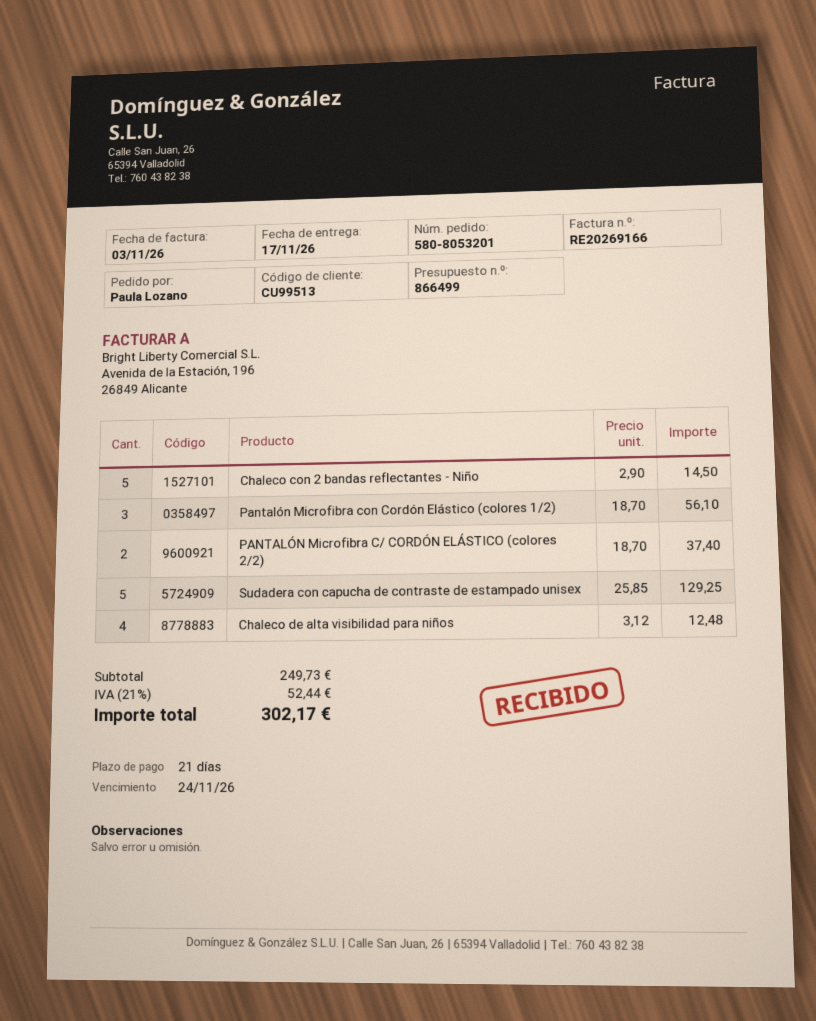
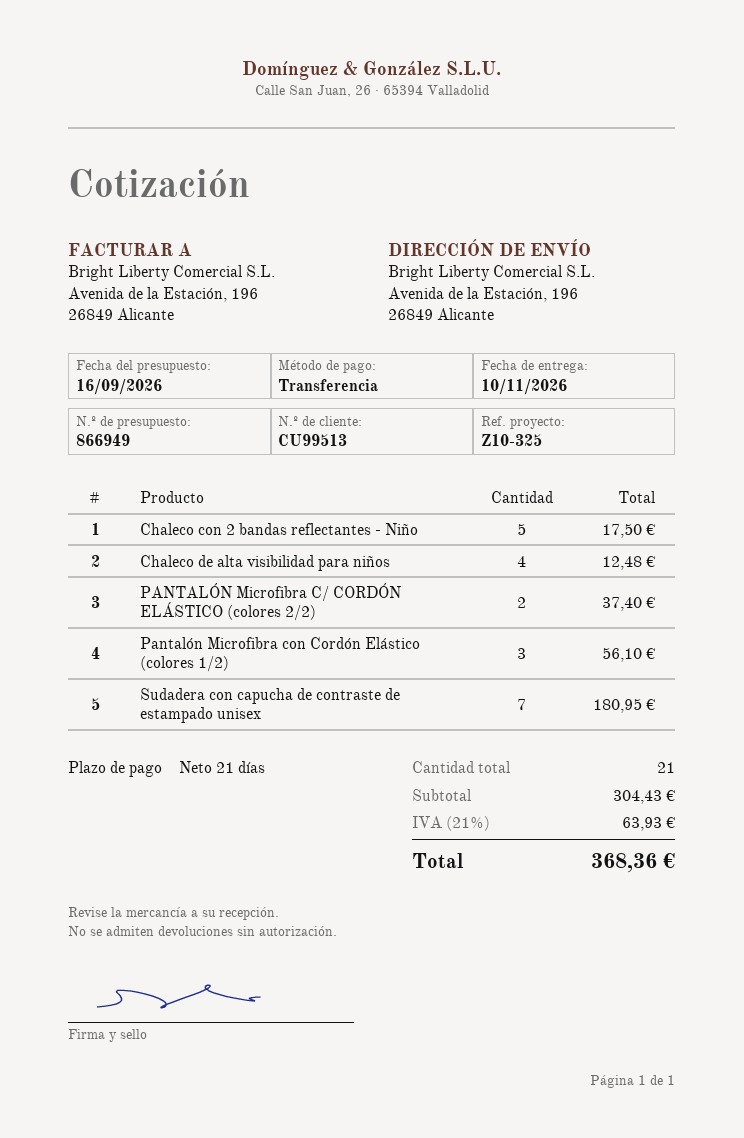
quote number: 866499 -> 866949
delivery date: 2026-11-17 -> 2026-11-10
Chaleco con 2 bandas reflectantes - Niño: 5 for 14.50 -> 5 for 17.50
Sudadera con capucha de contraste de estampado unisex: 5 for 129.25 -> 7 for 180.95
subtotal: 249.73 -> 304.43
tax: 21% = 52.44 -> 21% = 63.93
total: 302.17 -> 368.36

